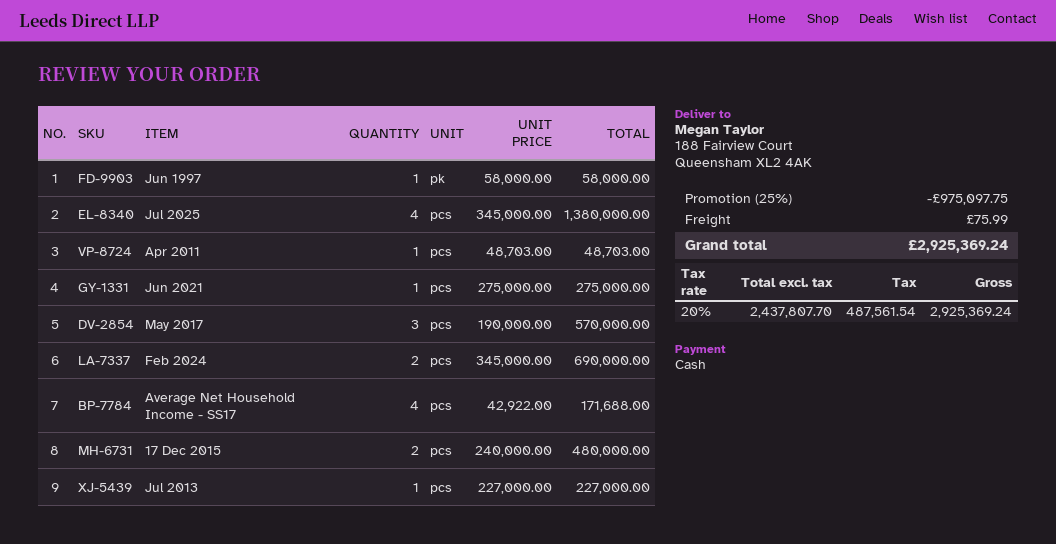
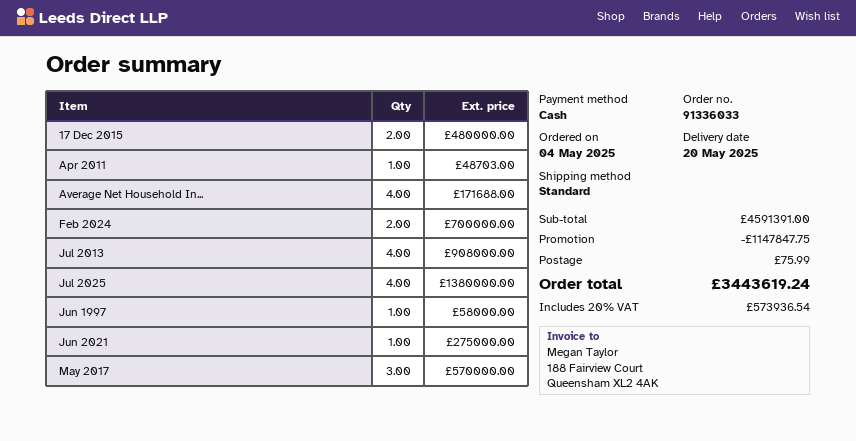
Feb 2024: 2 for 690000.00 -> 2 for 700000.00
Jul 2013: 1 for 227000.00 -> 4 for 908000.00
discount: 975097.75 -> 1147847.75
tax: 20% = 487561.54 -> 20% = 573936.54
total: 2925369.24 -> 3443619.24

